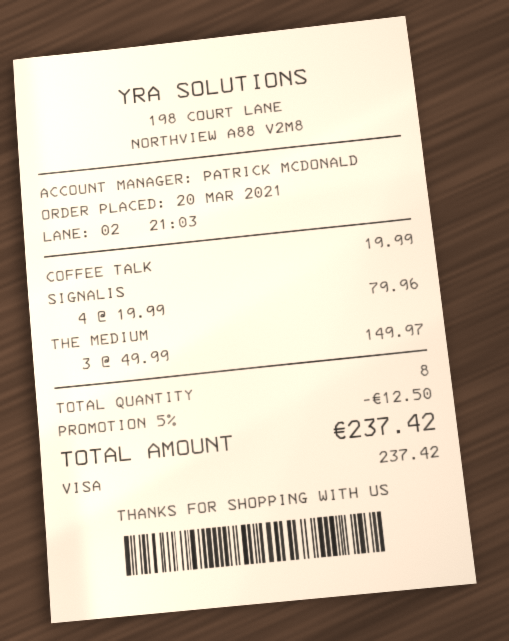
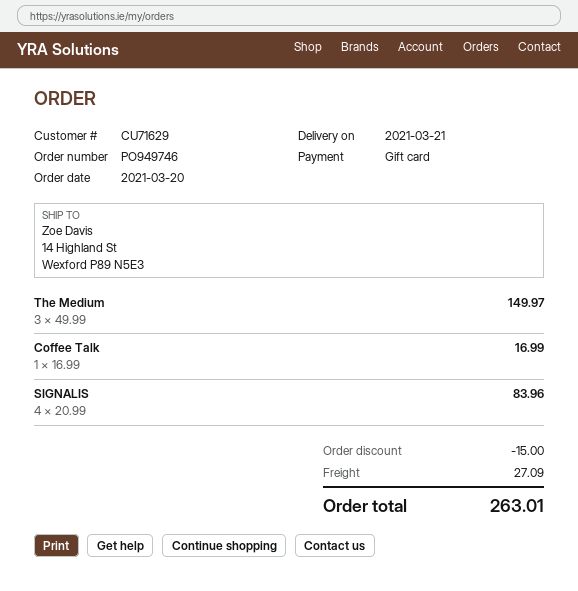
payment method: Visa -> gift card
COFFEE TALK: 1 x 19.99 = 19.99 -> 1 x 16.99 = 16.99
SIGNALIS: 4 x 19.99 = 79.96 -> 4 x 20.99 = 83.96
discount: 12.50 -> 15.00
shipping: none -> 27.09
total: 237.42 -> 263.01

